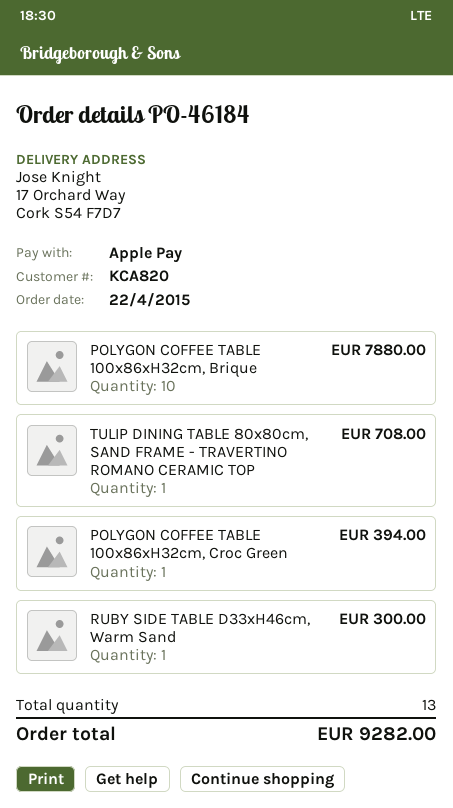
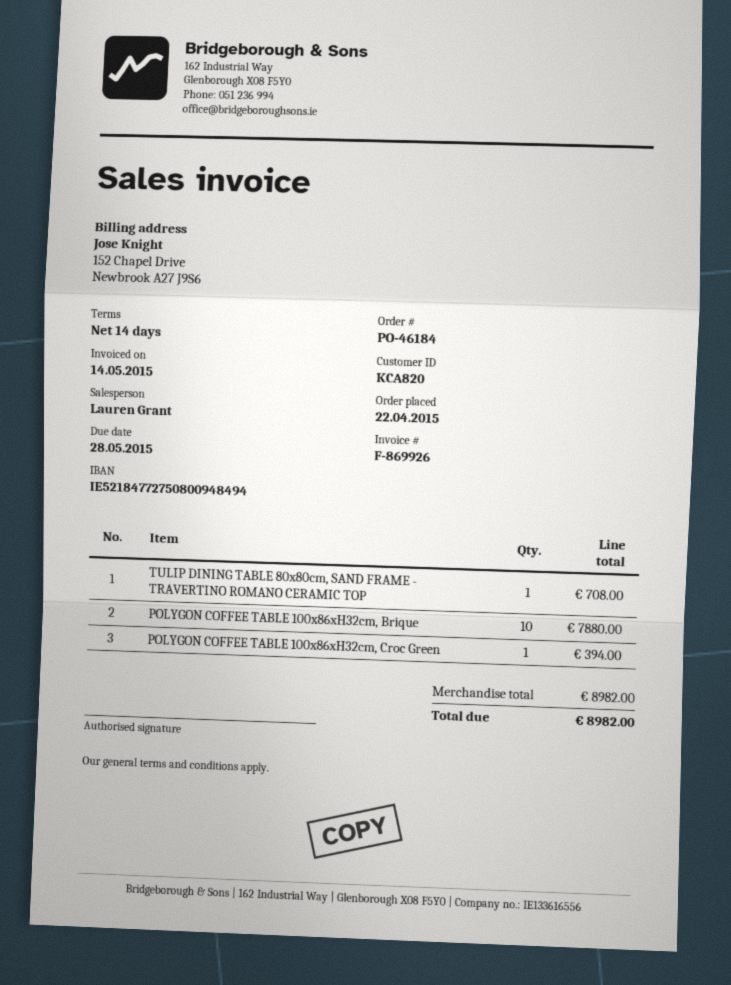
RUBY SIDE TABLE D33xH46cm, Warm Sand: 1 for 300.00 -> none
total: 9282.00 -> 8982.00

